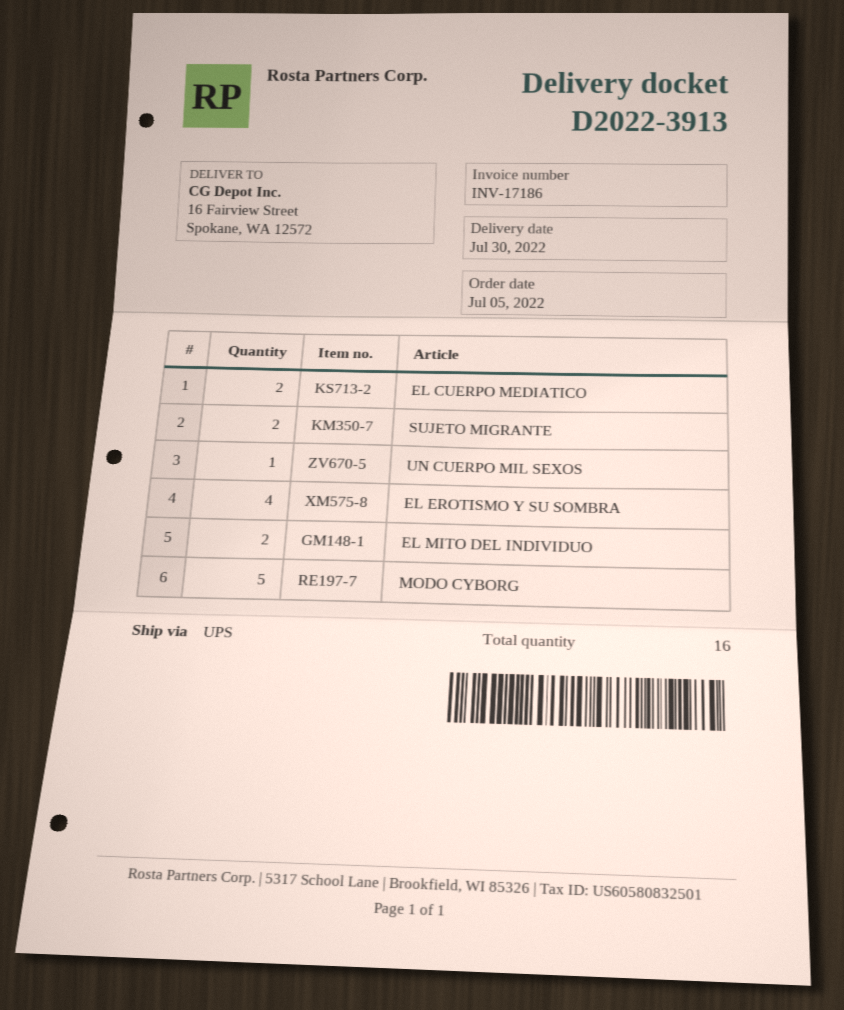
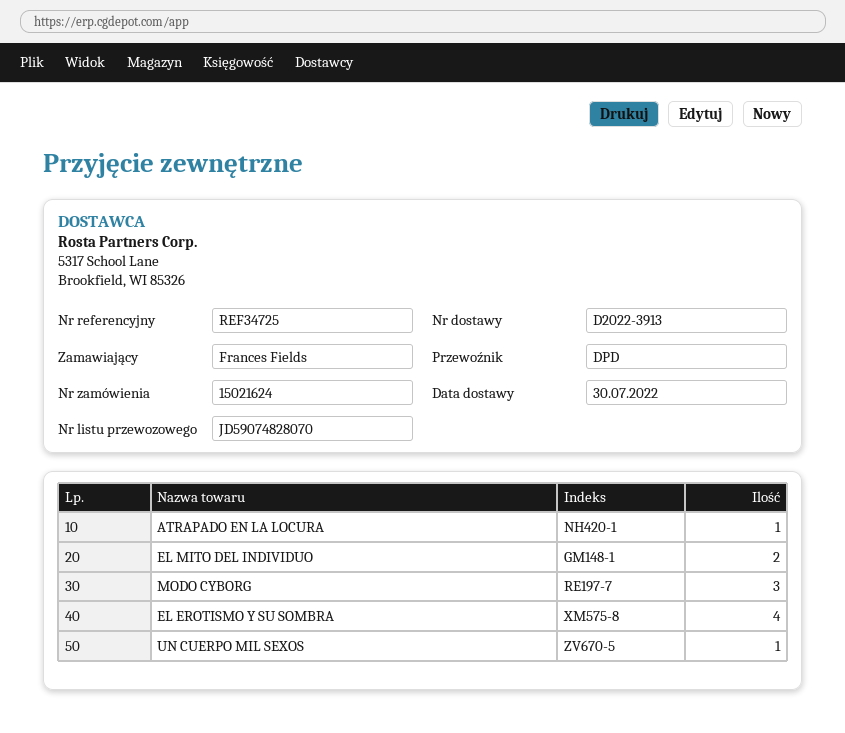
shipping method: UPS -> DPD
EL CUERPO MEDIATICO: 2 -> none
SUJETO MIGRANTE: 2 -> none
MODO CYBORG: 5 -> 3
ATRAPADO EN LA LOCURA: none -> 1

